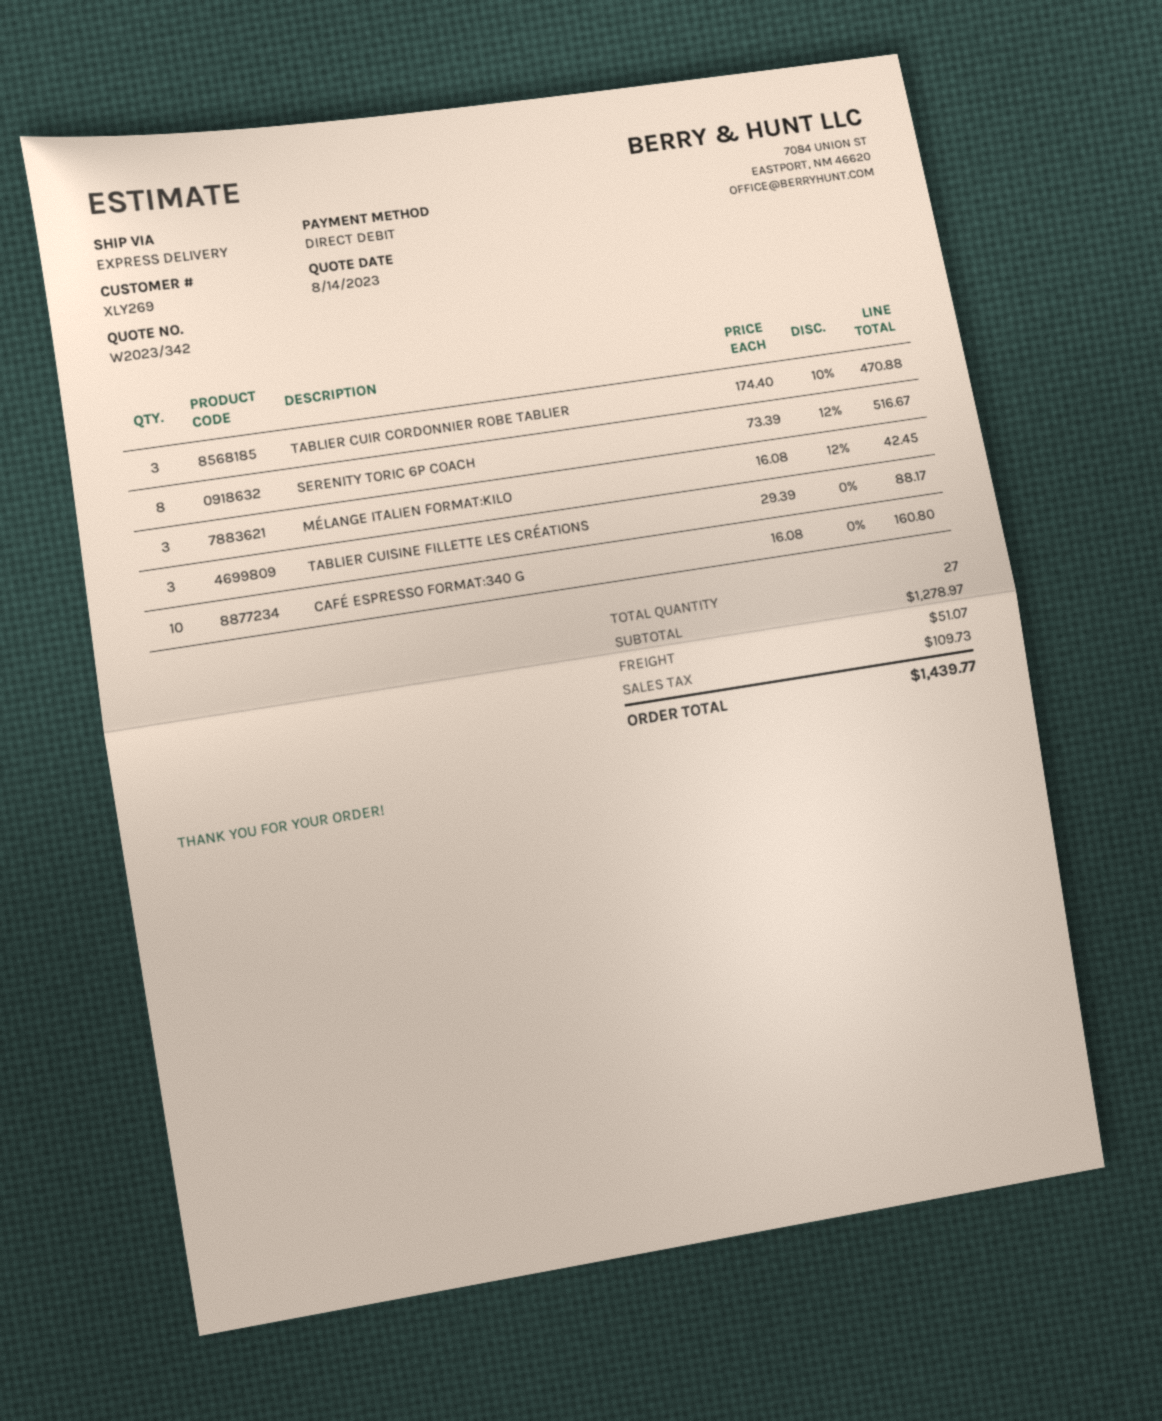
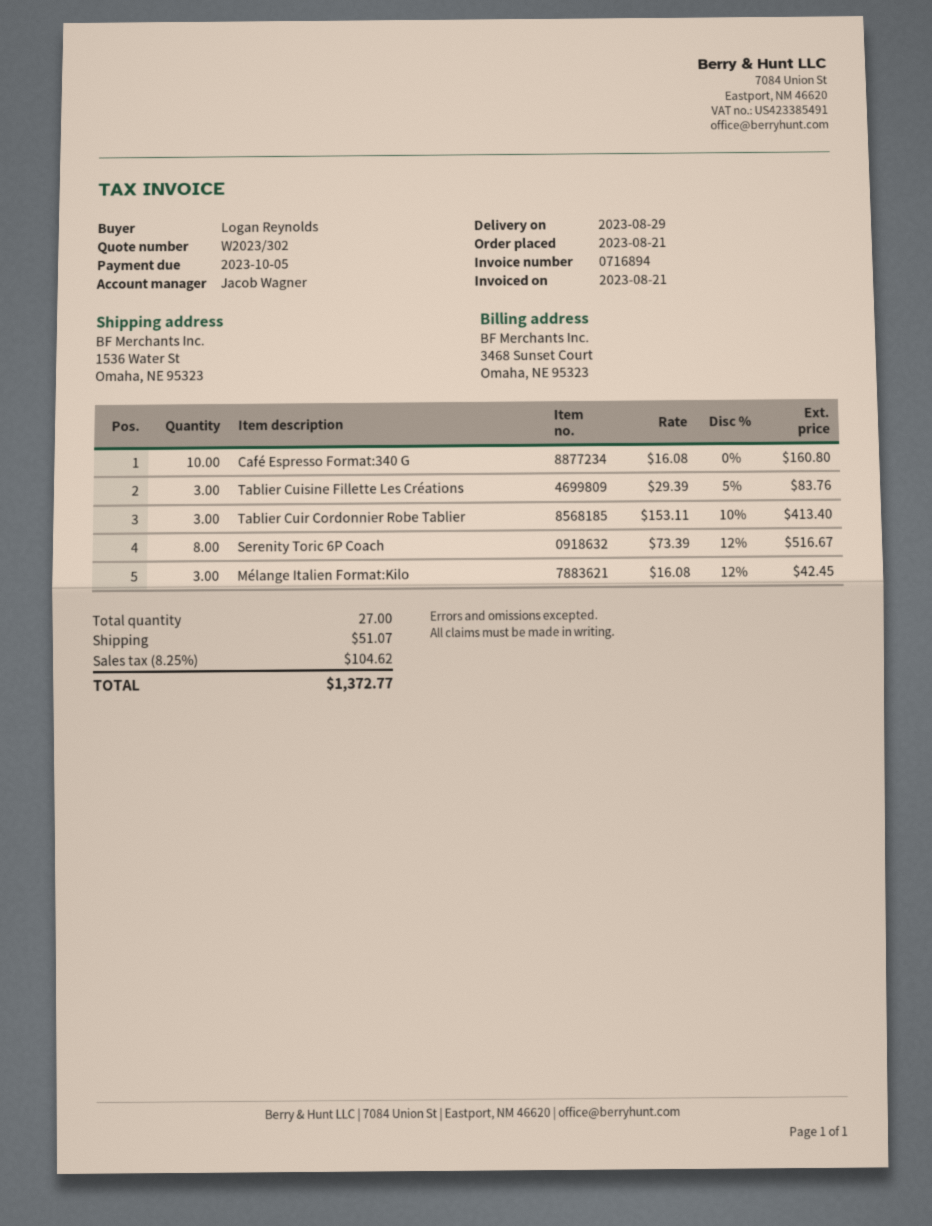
quote number: W2023/342 -> W2023/302
TABLIER CUIR CORDONNIER ROBE TABLIER: 3 x 174.40 - 10% = 470.88 -> 3 x 153.11 - 10% = 413.40
TABLIER CUISINE FILLETTE LES CRÉATIONS: 3 x 29.39 = 88.17 -> 3 x 29.39 - 5% = 83.76
tax: 109.73 -> 104.62
total: 1439.77 -> 1372.77

